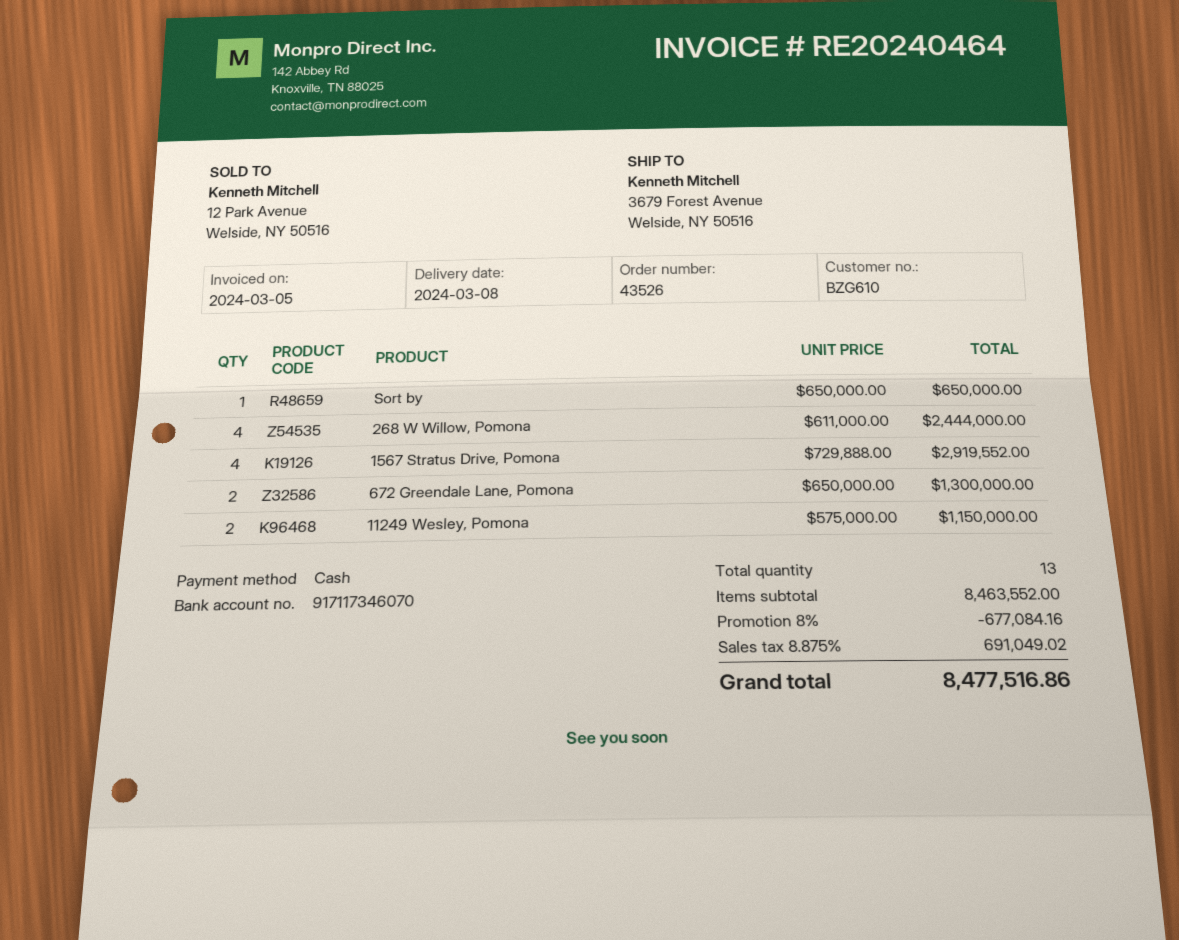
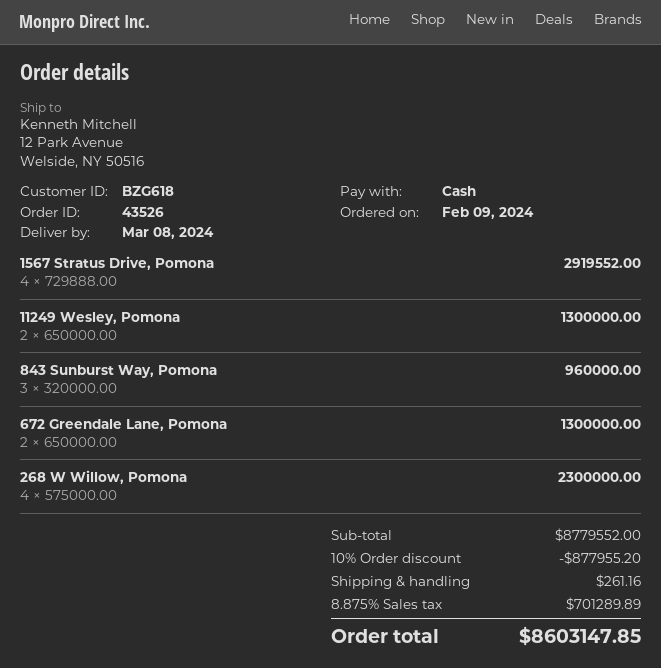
customer number: BZG610 -> BZG618
ship to: 3679 Forest Avenue, Welside, NY 50516 -> 12 Park Avenue, Welside, NY 50516
Sort by: 1 x 650000.00 = 650000.00 -> none
268 W Willow, Pomona: 4 x 611000.00 = 2444000.00 -> 4 x 575000.00 = 2300000.00
11249 Wesley, Pomona: 2 x 575000.00 = 1150000.00 -> 2 x 650000.00 = 1300000.00
843 Sunburst Way, Pomona: none -> 3 x 320000.00 = 960000.00
subtotal: 8463552.00 -> 8779552.00
discount: 8% = 677084.16 -> 10% = 877955.20
shipping: none -> 261.16
tax: 8.875% = 691049.02 -> 8.875% = 701289.89
total: 8477516.86 -> 8603147.85

